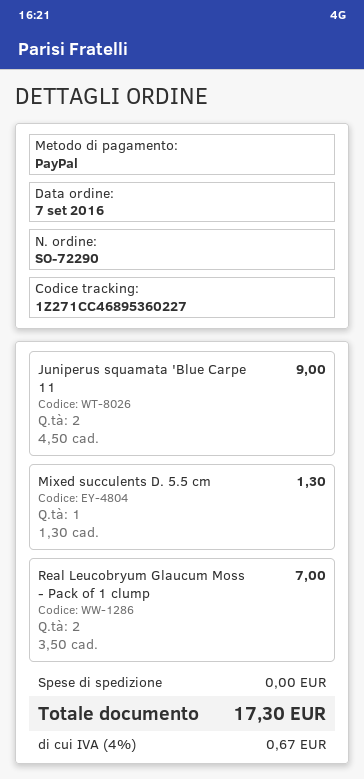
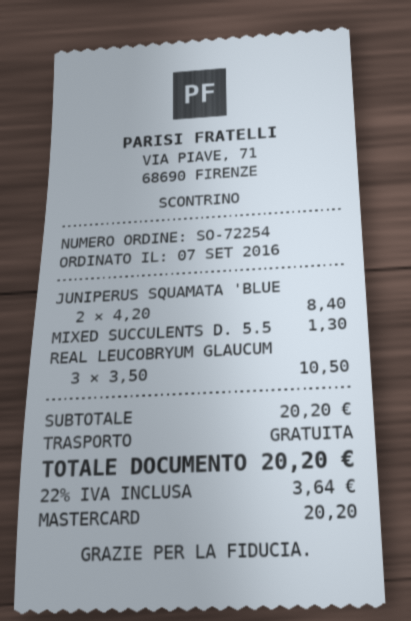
order number: SO-72290 -> SO-72254
payment method: PayPal -> Mastercard
Juniperus squamata 'Blue Carpe 11: 2 x 4.50 = 9.00 -> 2 x 4.20 = 8.40
Real Leucobryum Glaucum Moss - Pack of 1 clump: 2 x 3.50 = 7.00 -> 3 x 3.50 = 10.50
tax: 4% = 0.67 -> 22% = 3.64
total: 17.30 -> 20.20

